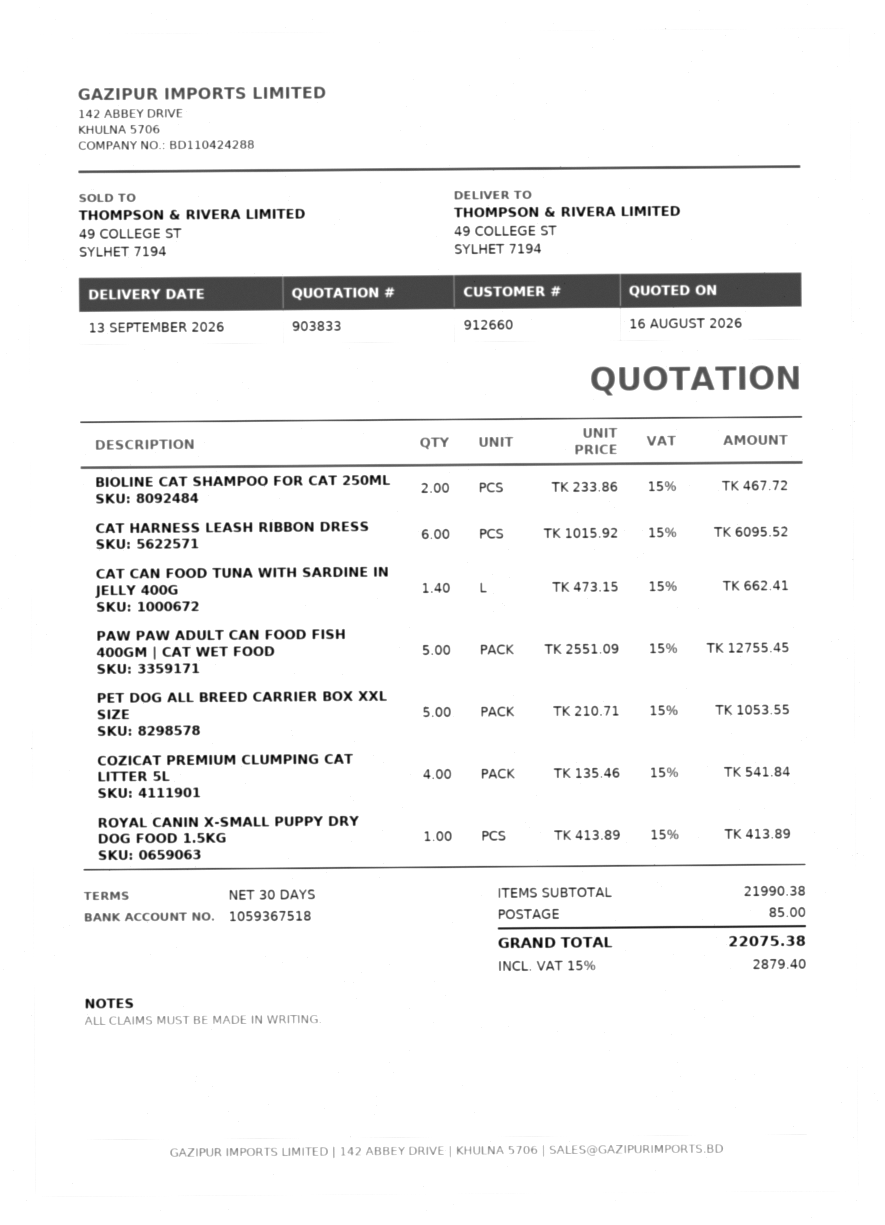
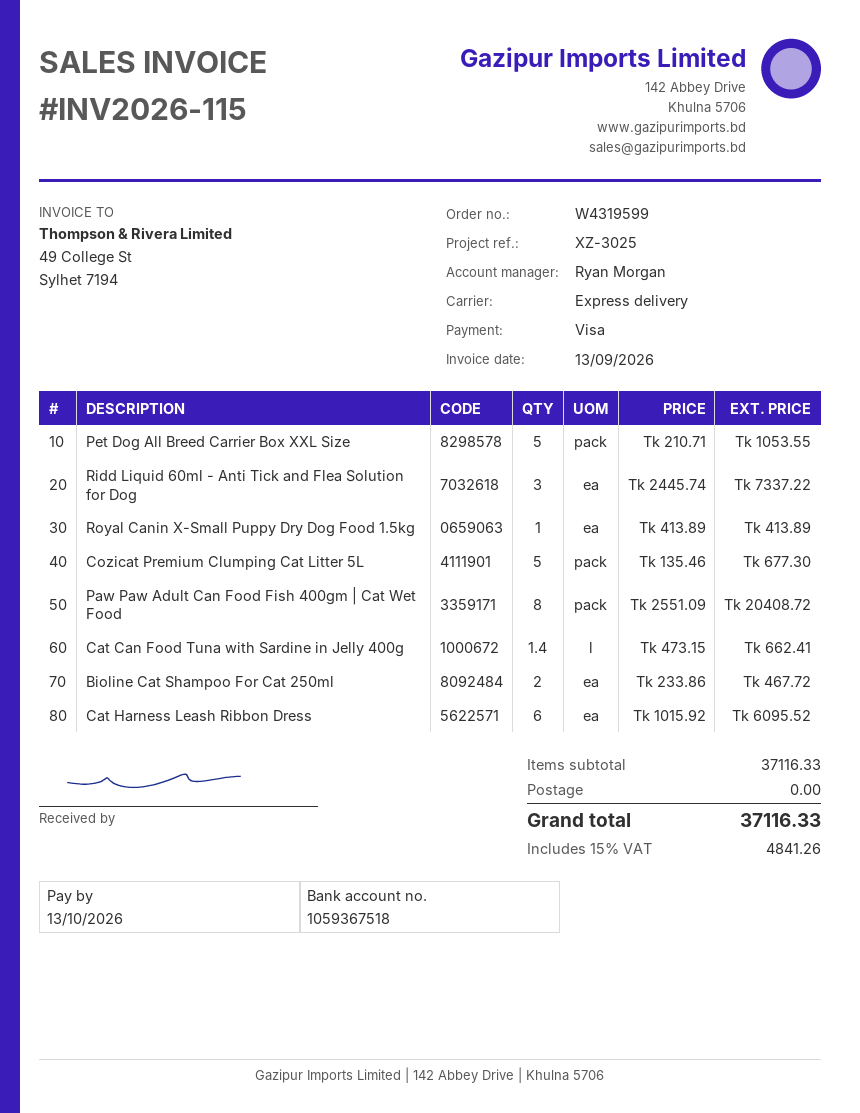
PAW PAW ADULT CAN FOOD FISH 400GM | CAT WET FOOD: 5 x 2551.09 = 12755.45 -> 8 x 2551.09 = 20408.72
COZICAT PREMIUM CLUMPING CAT LITTER 5L: 4 x 135.46 = 541.84 -> 5 x 135.46 = 677.30
Ridd Liquid 60ml - Anti Tick and Flea Solution for Dog: none -> 3 x 2445.74 = 7337.22
subtotal: 21990.38 -> 37116.33
shipping: 85.00 -> 0.00
tax: 15% = 2879.40 -> 15% = 4841.26
total: 22075.38 -> 37116.33

